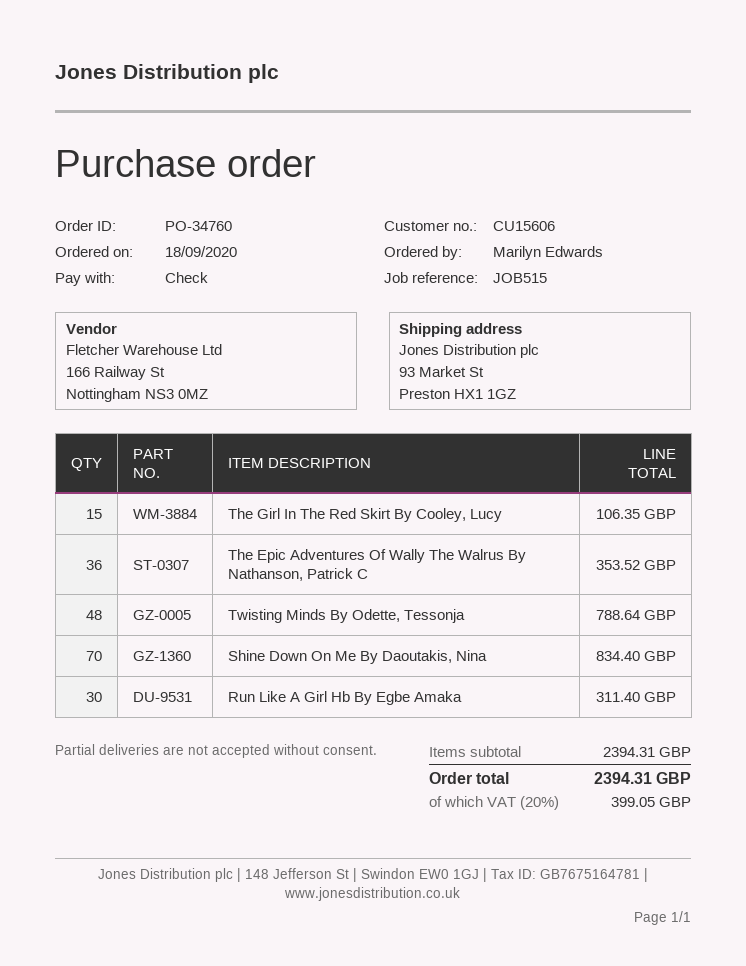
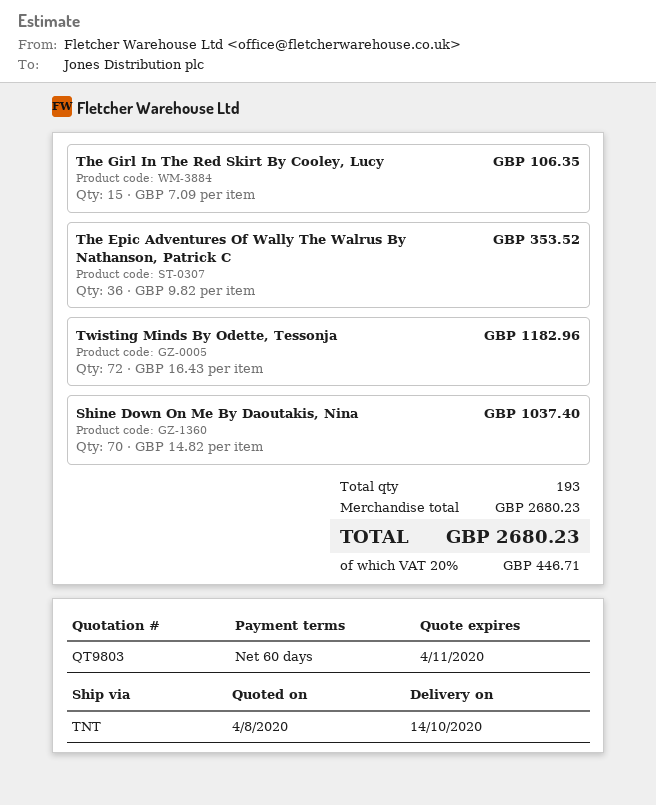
Twisting Minds By Odette, Tessonja: 48 for 788.64 -> 72 for 1182.96
Shine Down On Me By Daoutakis, Nina: 70 for 834.40 -> 70 for 1037.40
Run Like A Girl Hb By Egbe Amaka: 30 for 311.40 -> none
subtotal: 2394.31 -> 2680.23
tax: 20% = 399.05 -> 20% = 446.71
total: 2394.31 -> 2680.23

